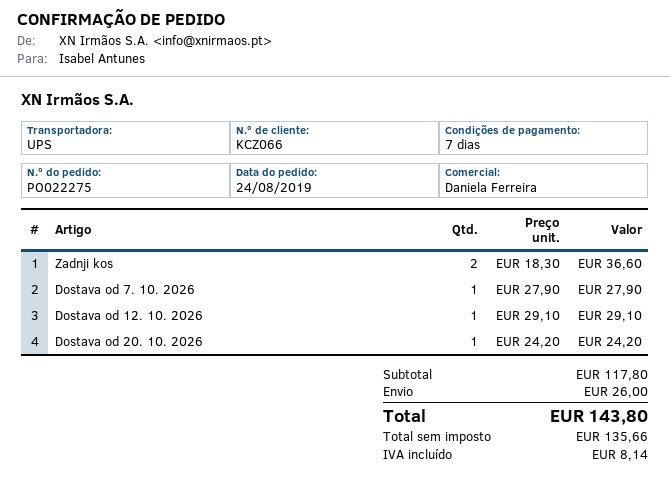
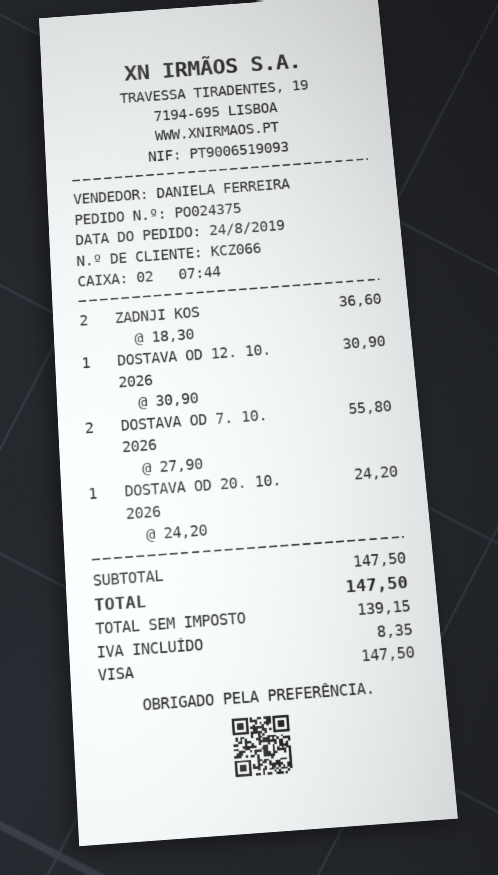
order number: PO022275 -> PO024375
Dostava od 7. 10. 2026: 1 x 27.90 = 27.90 -> 2 x 27.90 = 55.80
Dostava od 12. 10. 2026: 1 x 29.10 = 29.10 -> 1 x 30.90 = 30.90
subtotal: 117.80 -> 147.50
shipping: 26.00 -> none
net: 135.66 -> 139.15
tax: 8.14 -> 8.35
total: 143.80 -> 147.50

